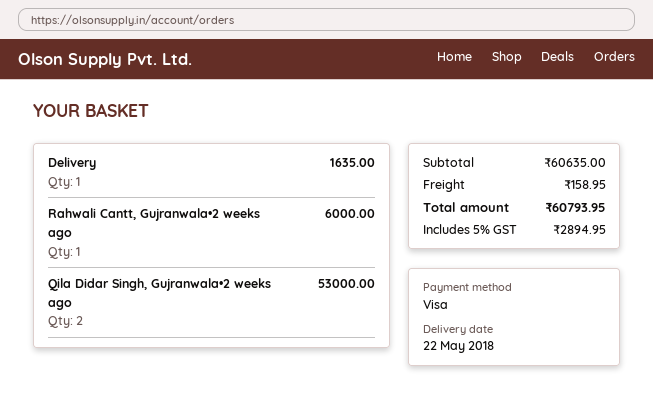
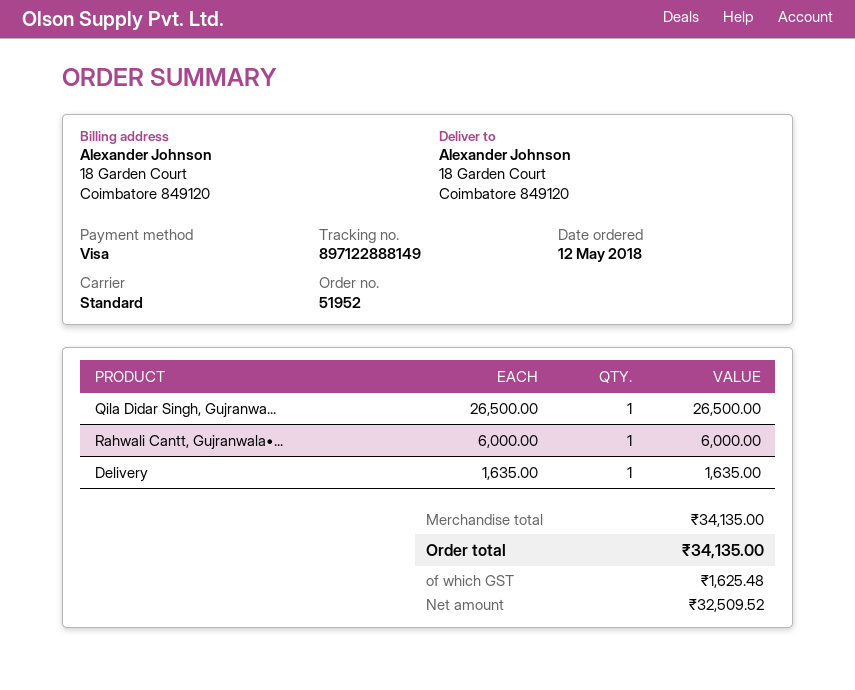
Qila Didar Singh, Gujranwala•2 weeks ago: 2 for 53000.00 -> 1 for 26500.00
subtotal: 60635.00 -> 34135.00
shipping: 158.95 -> none
tax: 2894.95 -> 1625.48
total: 60793.95 -> 34135.00

